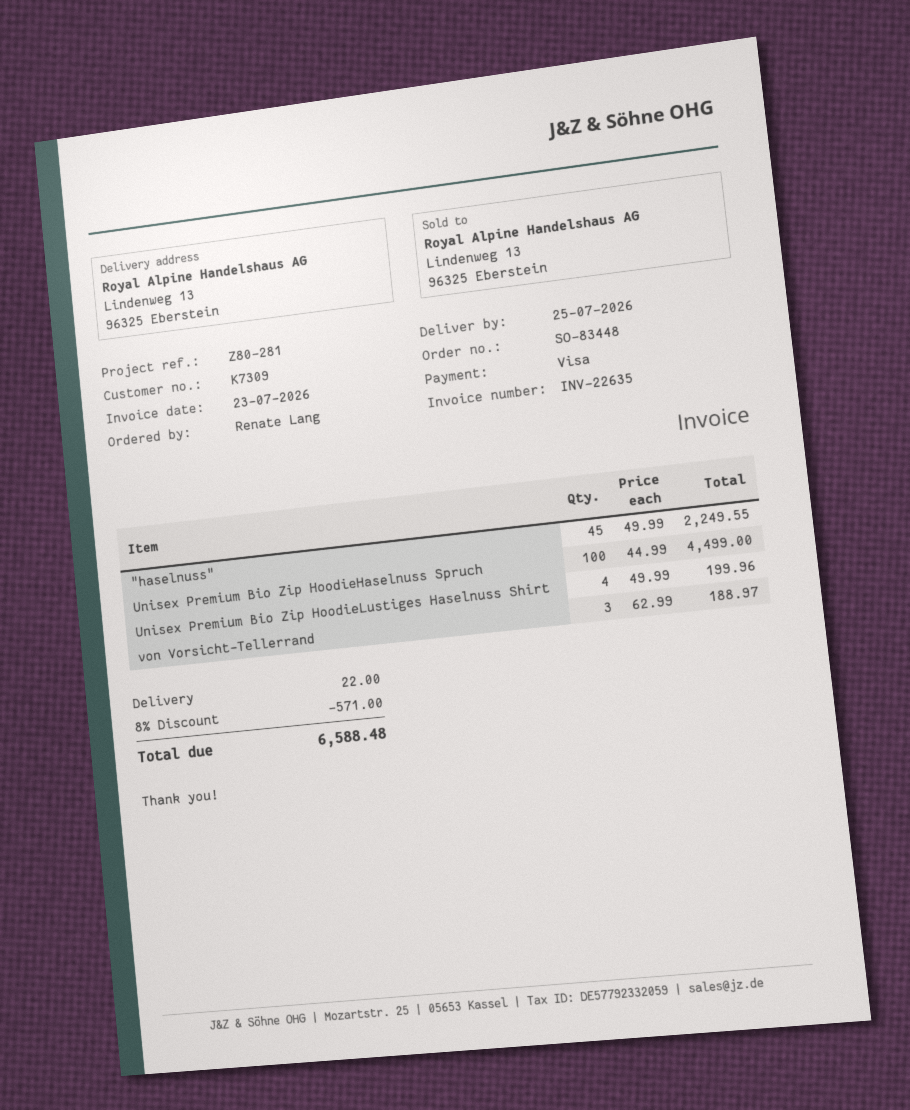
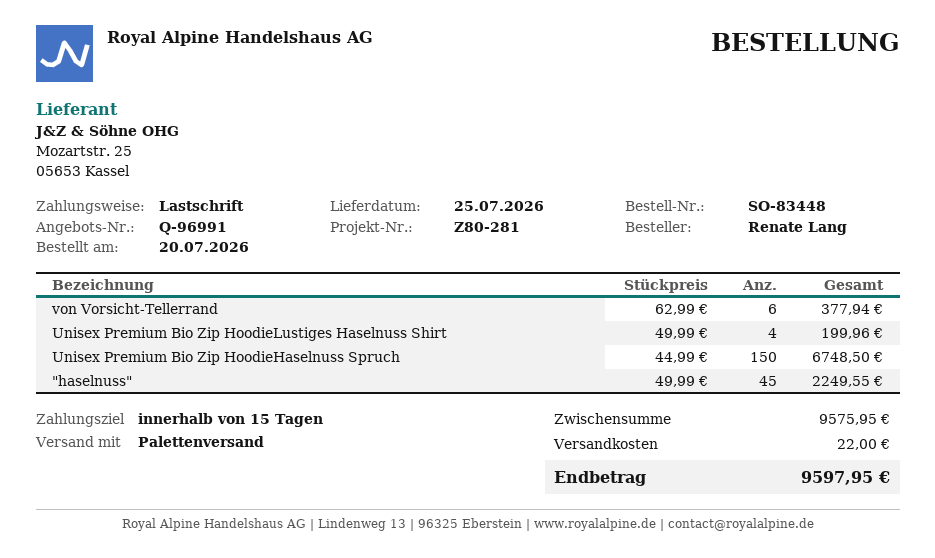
payment method: Visa -> direct debit
Unisex Premium Bio Zip HoodieHaselnuss Spruch: 100 x 44.99 = 4499.00 -> 150 x 44.99 = 6748.50
von Vorsicht-Tellerrand: 3 x 62.99 = 188.97 -> 6 x 62.99 = 377.94
discount: 8% = 571.00 -> none
total: 6588.48 -> 9597.95

